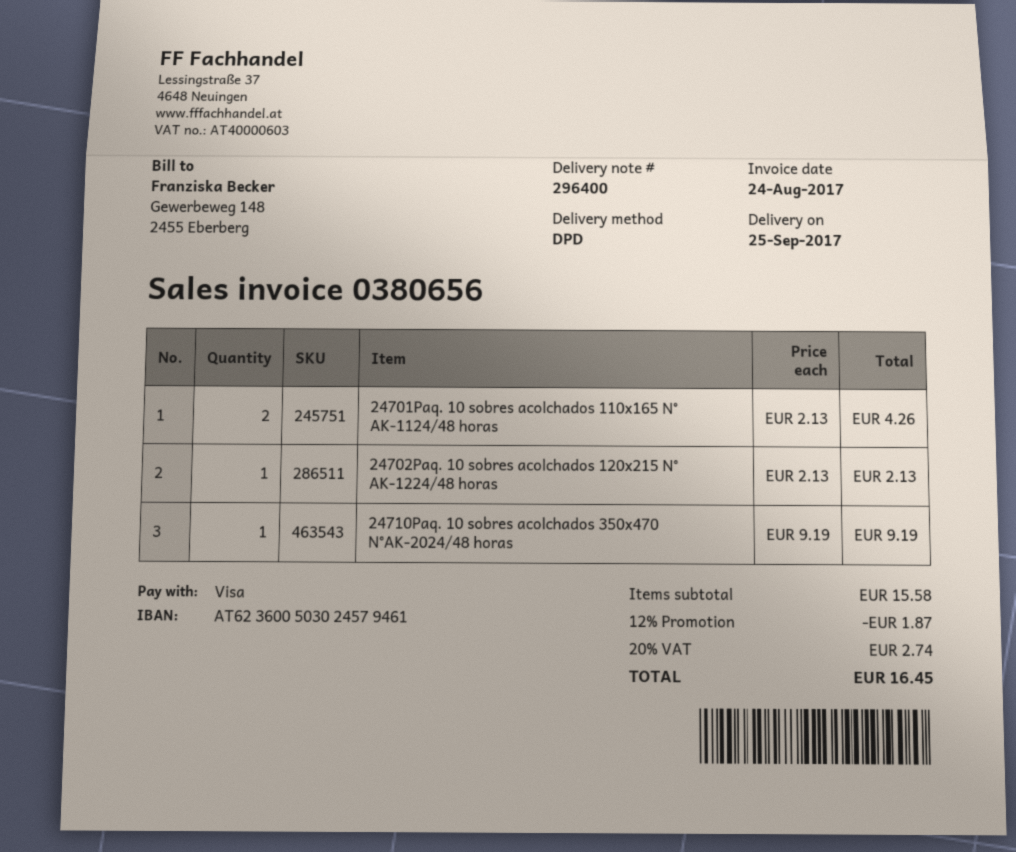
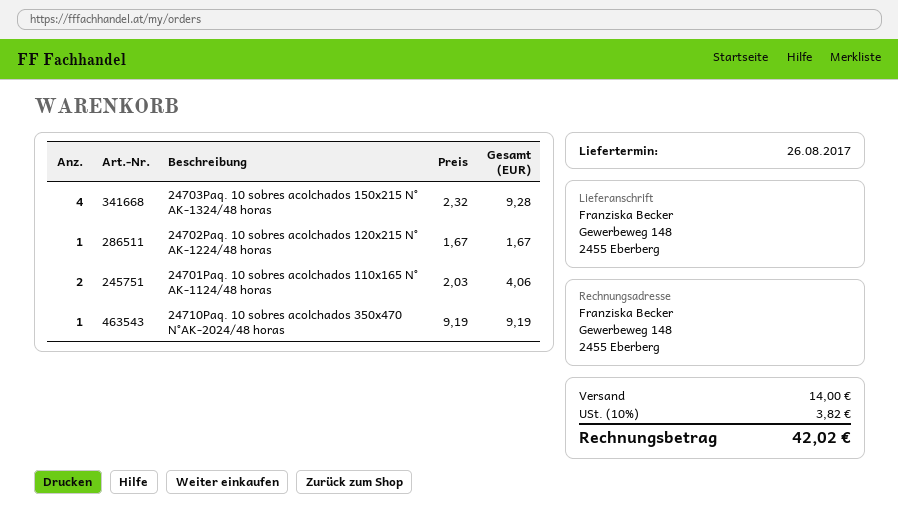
delivery date: 2017-09-25 -> 2017-08-26
24701Paq. 10 sobres acolchados 110x165 N° AK-1124/48 horas: 2 x 2.13 = 4.26 -> 2 x 2.03 = 4.06
24702Paq. 10 sobres acolchados 120x215 N° AK-1224/48 horas: 1 x 2.13 = 2.13 -> 1 x 1.67 = 1.67
24703Paq. 10 sobres acolchados 150x215 N° AK-1324/48 horas: none -> 4 x 2.32 = 9.28
discount: 12% = 1.87 -> none
shipping: none -> 14.00
tax: 20% = 2.74 -> 10% = 3.82
total: 16.45 -> 42.02

